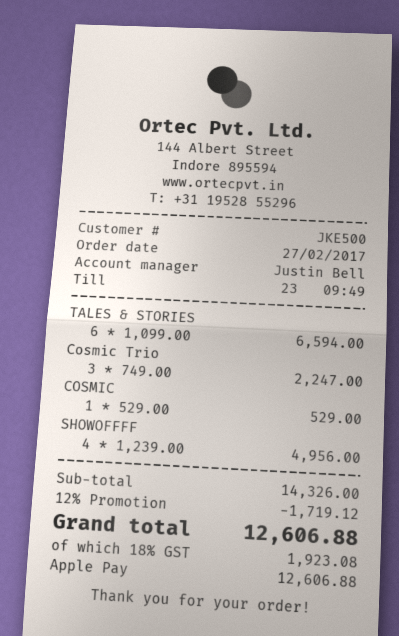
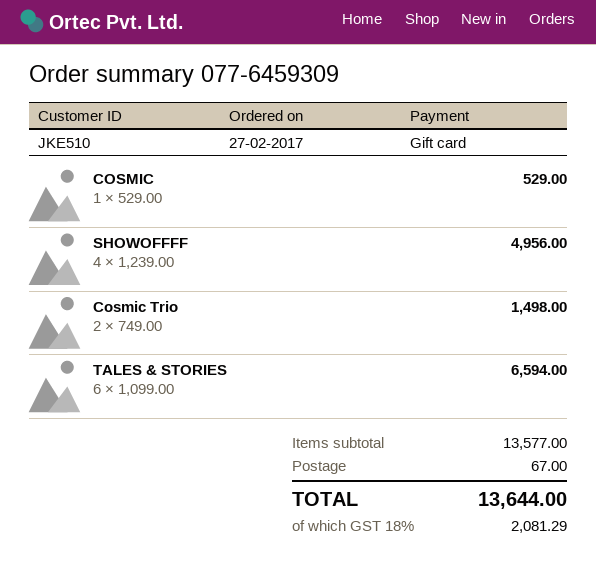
customer number: JKE500 -> JKE510
payment method: Apple Pay -> gift card
Cosmic Trio: 3 x 749.00 = 2247.00 -> 2 x 749.00 = 1498.00
subtotal: 14326.00 -> 13577.00
discount: 12% = 1719.12 -> none
shipping: none -> 67.00
tax: 18% = 1923.08 -> 18% = 2081.29
total: 12606.88 -> 13644.00

